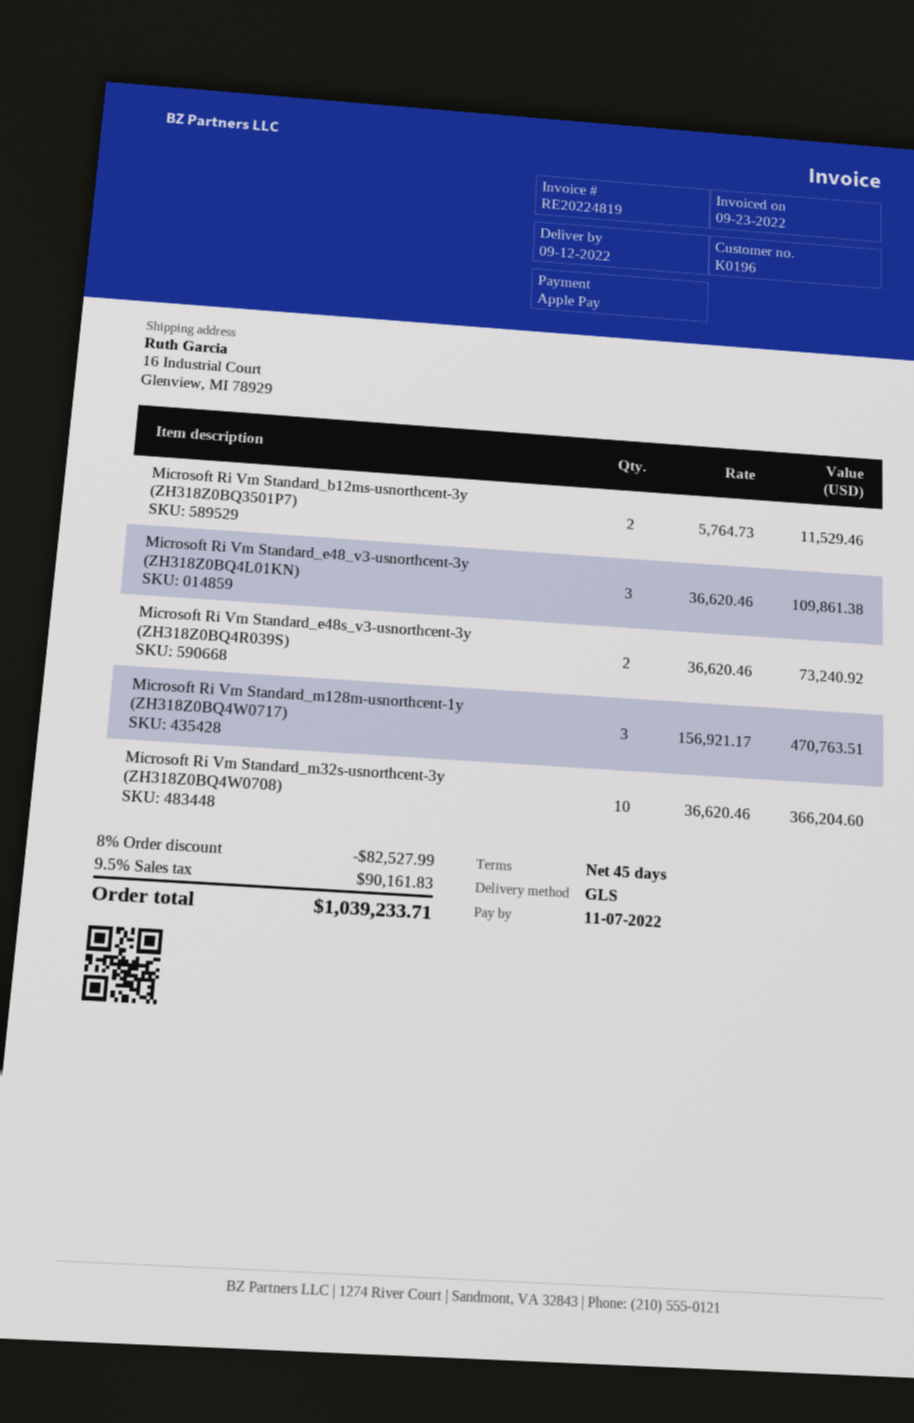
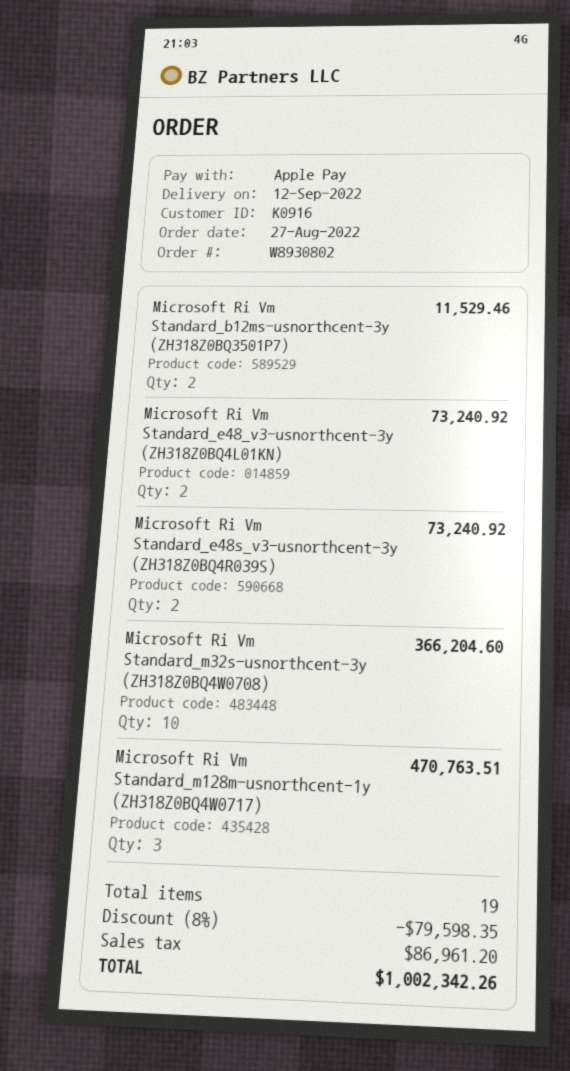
customer number: K0196 -> K0916
Microsoft Ri Vm Standard_e48_v3-usnorthcent-3y (ZH318Z0BQ4L01KN): 3 for 109861.38 -> 2 for 73240.92
discount: 8% = 82527.99 -> 8% = 79598.35
tax: 90161.83 -> 86961.20
total: 1039233.71 -> 1002342.26

